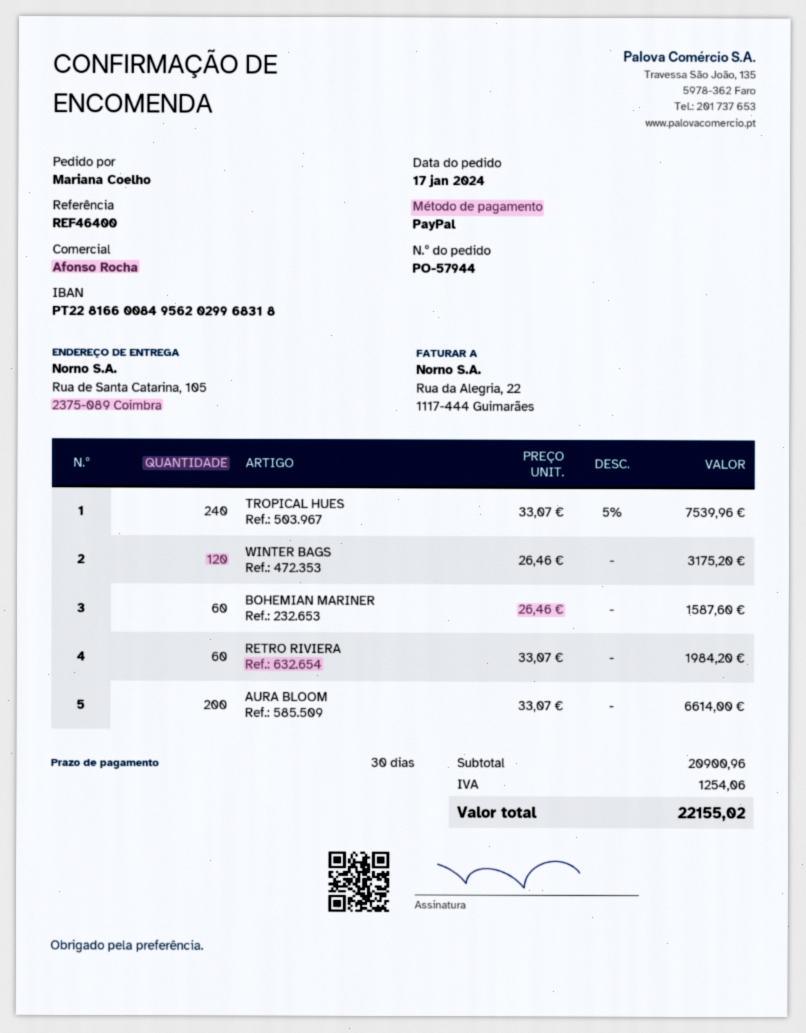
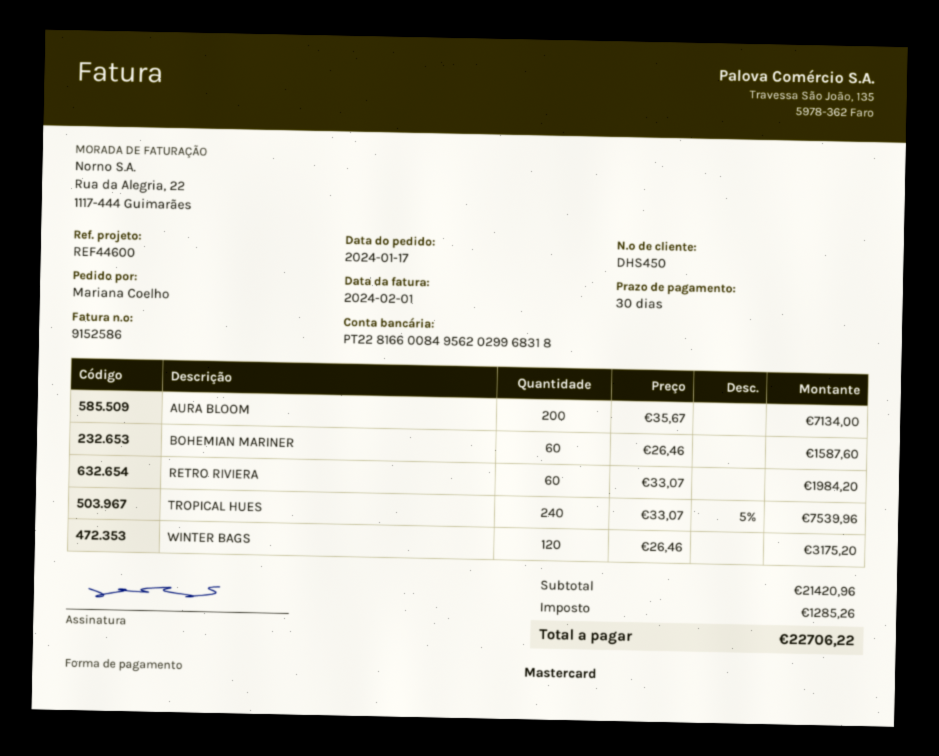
reference: REF46400 -> REF44600
payment method: PayPal -> Mastercard
AURA BLOOM: 200 x 33.07 = 6614.00 -> 200 x 35.67 = 7134.00
subtotal: 20900.96 -> 21420.96
tax: 1254.06 -> 1285.26
total: 22155.02 -> 22706.22

